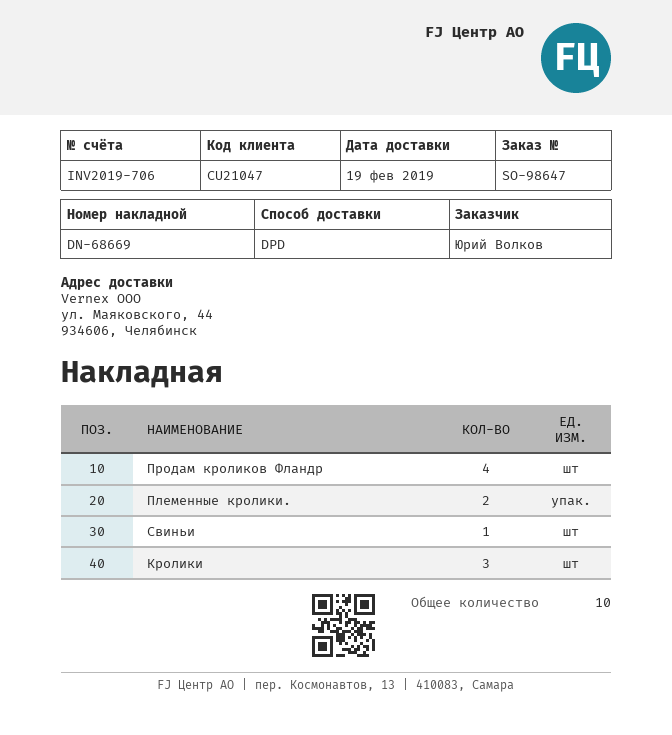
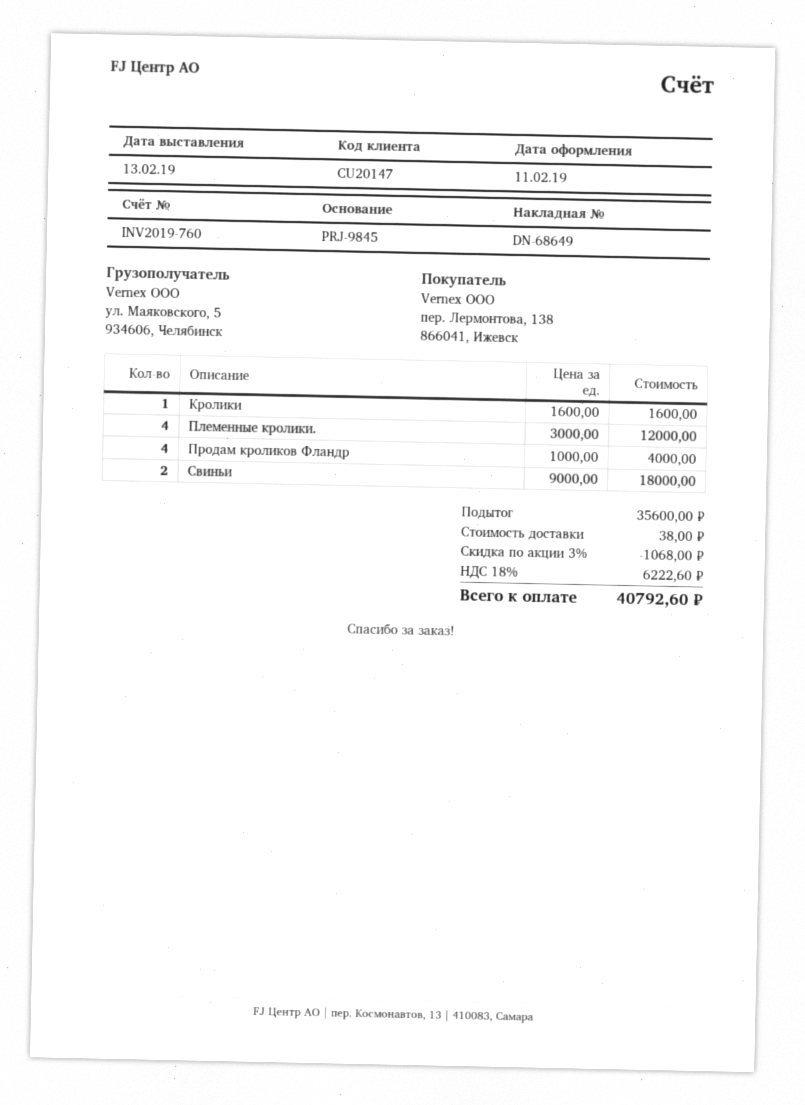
delivery note number: DN-68669 -> DN-68649
invoice number: INV2019-706 -> INV2019-760
customer number: CU21047 -> CU20147
ship to: ул. Маяковского, 44, 934606, Челябинск -> ул. Маяковского, 5, 934606, Челябинск
Племенные кролики.: 2 -> 4
Свиньи: 1 -> 2
Кролики: 3 -> 1

